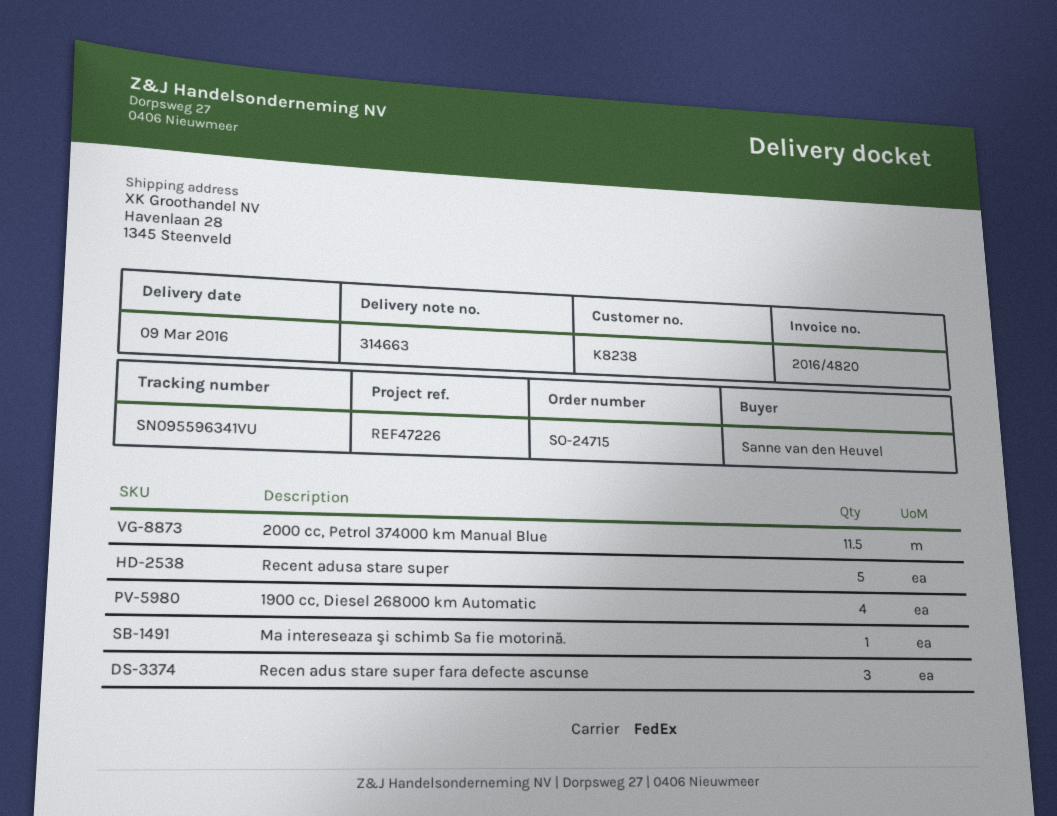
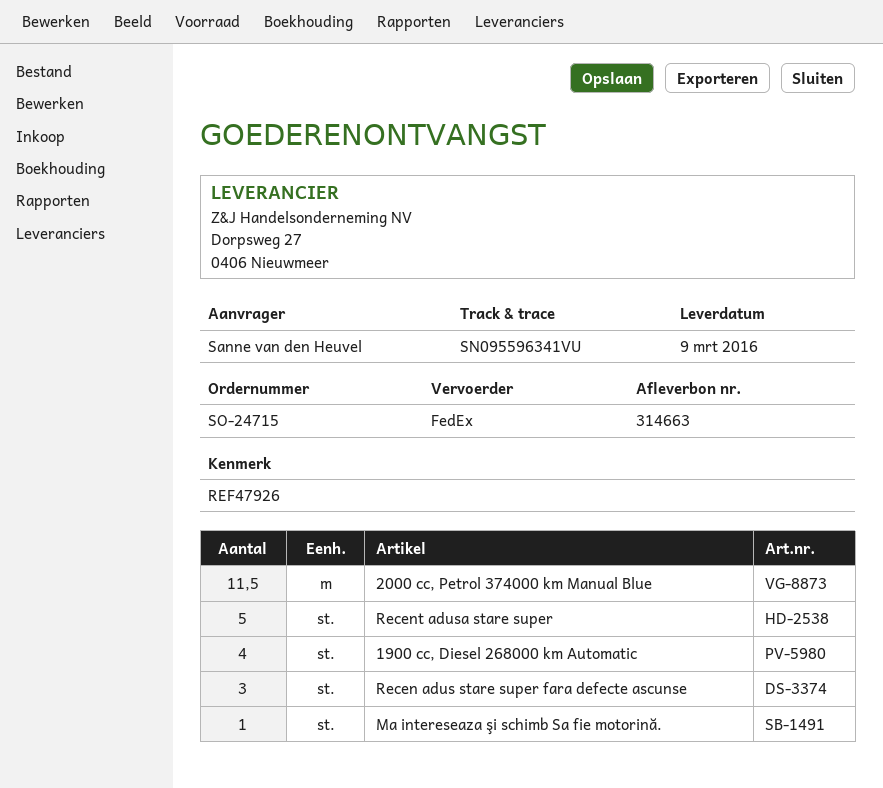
reference: REF47226 -> REF47926

